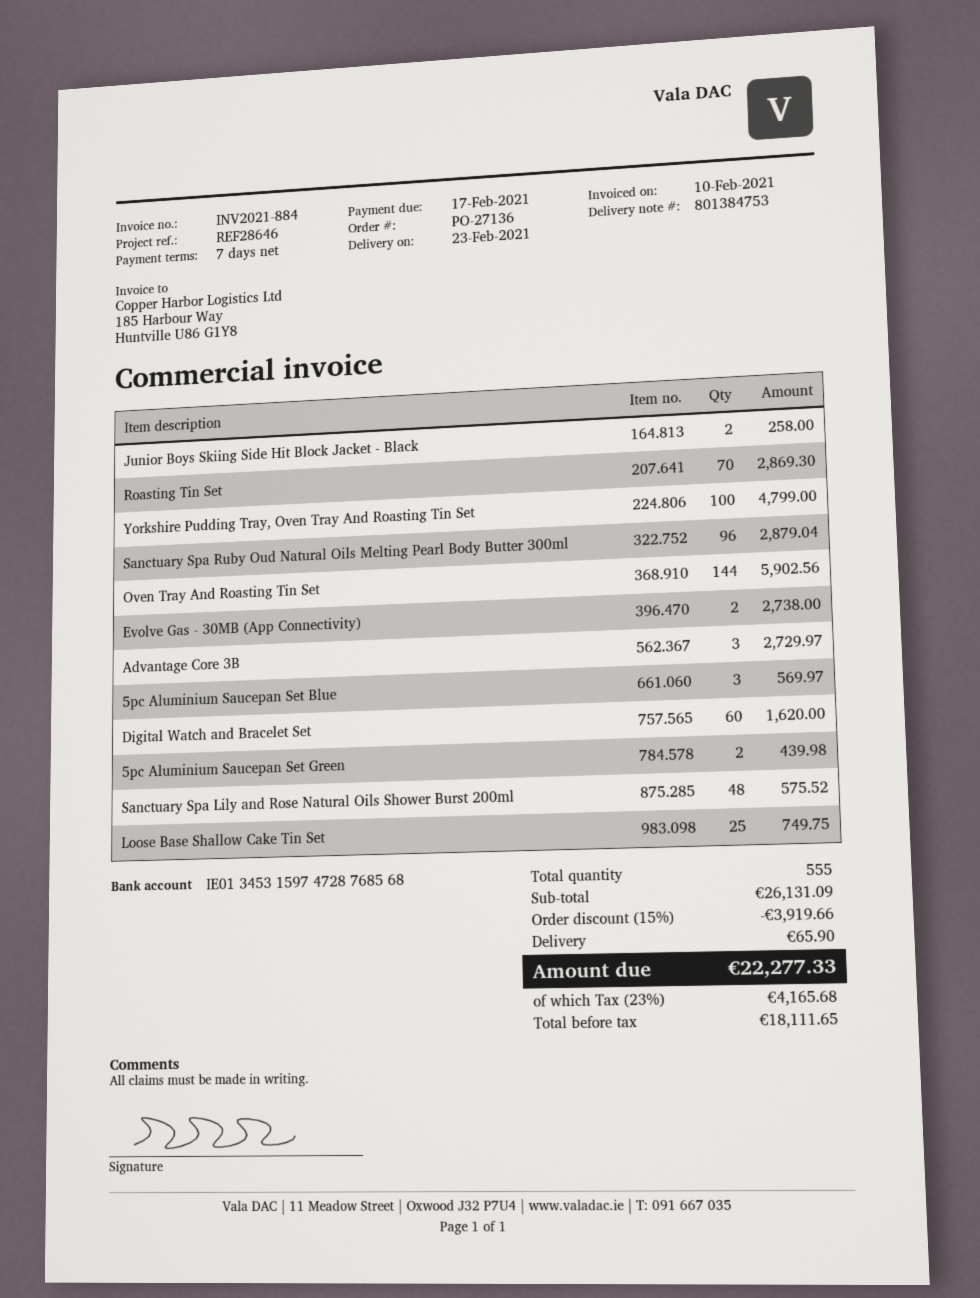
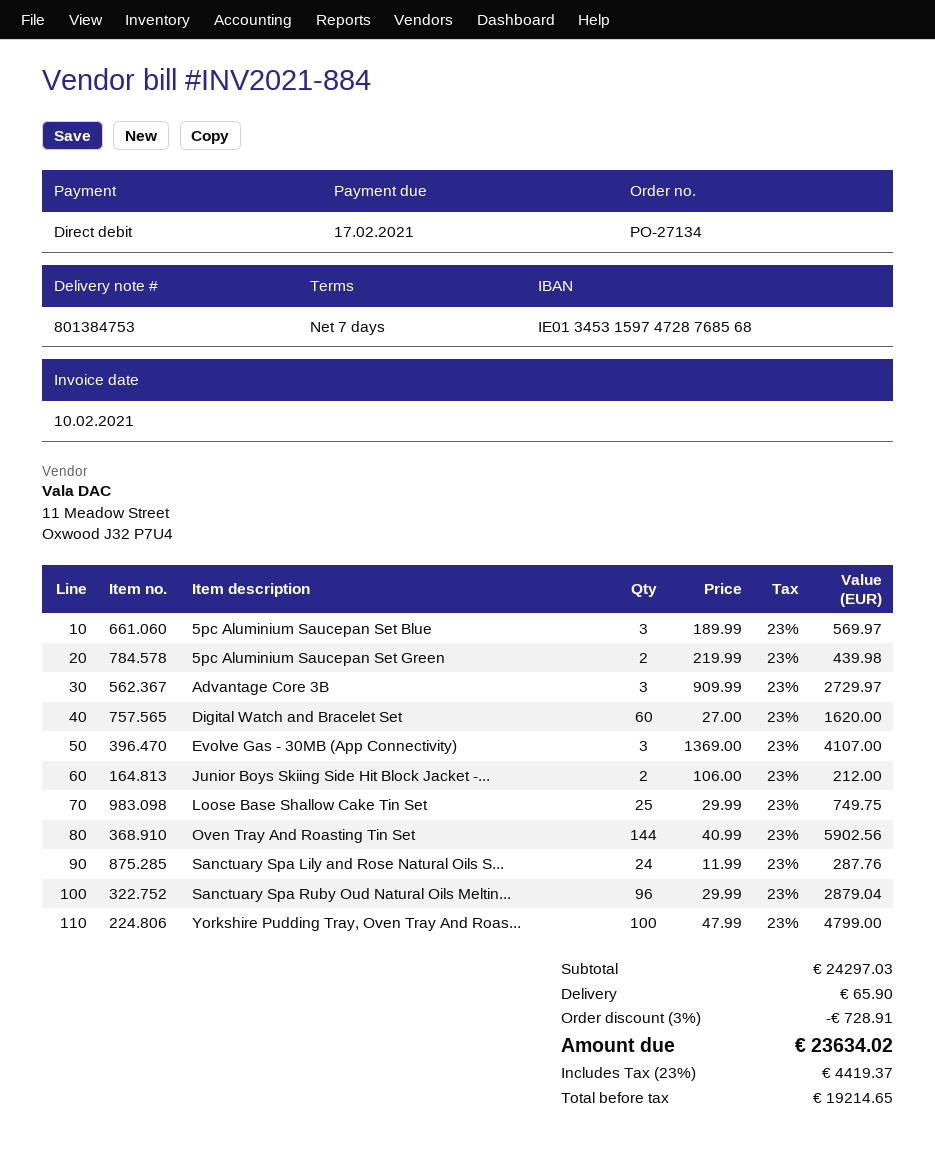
order number: PO-27136 -> PO-27134
Junior Boys Skiing Side Hit Block Jacket - Black: 2 for 258.00 -> 2 for 212.00
Roasting Tin Set: 70 for 2869.30 -> none
Evolve Gas - 30MB (App Connectivity): 2 for 2738.00 -> 3 for 4107.00
Sanctuary Spa Lily and Rose Natural Oils Shower Burst 200ml: 48 for 575.52 -> 24 for 287.76
subtotal: 26131.09 -> 24297.03
discount: 15% = 3919.66 -> 3% = 728.91
net: 18111.65 -> 19214.65
tax: 23% = 4165.68 -> 23% = 4419.37
total: 22277.33 -> 23634.02

